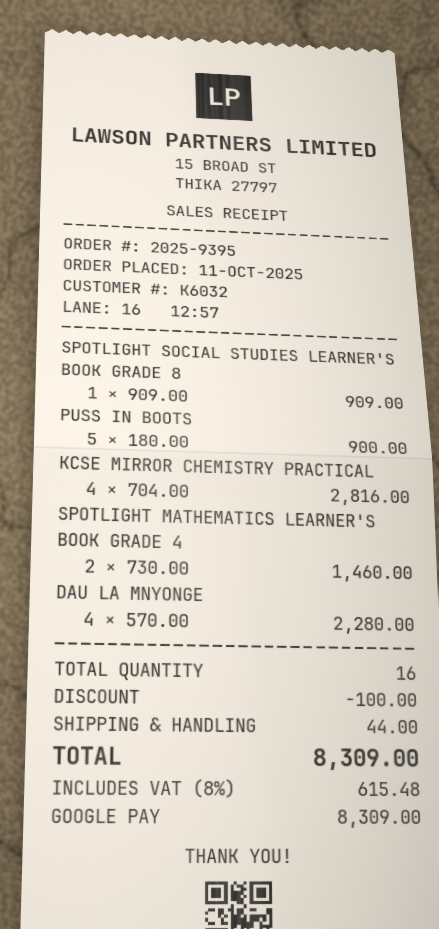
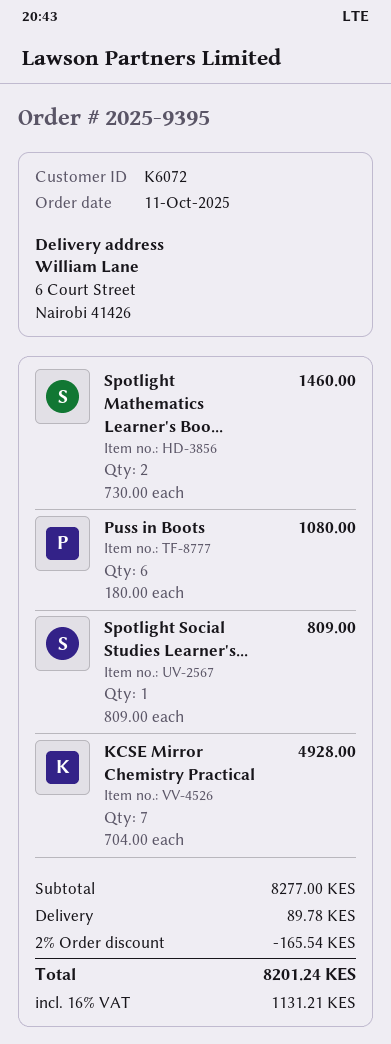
customer number: K6032 -> K6072
SPOTLIGHT SOCIAL STUDIES LEARNER'S BOOK GRADE 8: 1 x 909.00 = 909.00 -> 1 x 809.00 = 809.00
PUSS IN BOOTS: 5 x 180.00 = 900.00 -> 6 x 180.00 = 1080.00
KCSE MIRROR CHEMISTRY PRACTICAL: 4 x 704.00 = 2816.00 -> 7 x 704.00 = 4928.00
DAU LA MNYONGE: 4 x 570.00 = 2280.00 -> none
discount: 100.00 -> 165.54
shipping: 44.00 -> 89.78
tax: 8% = 615.48 -> 16% = 1131.21
total: 8309.00 -> 8201.24

